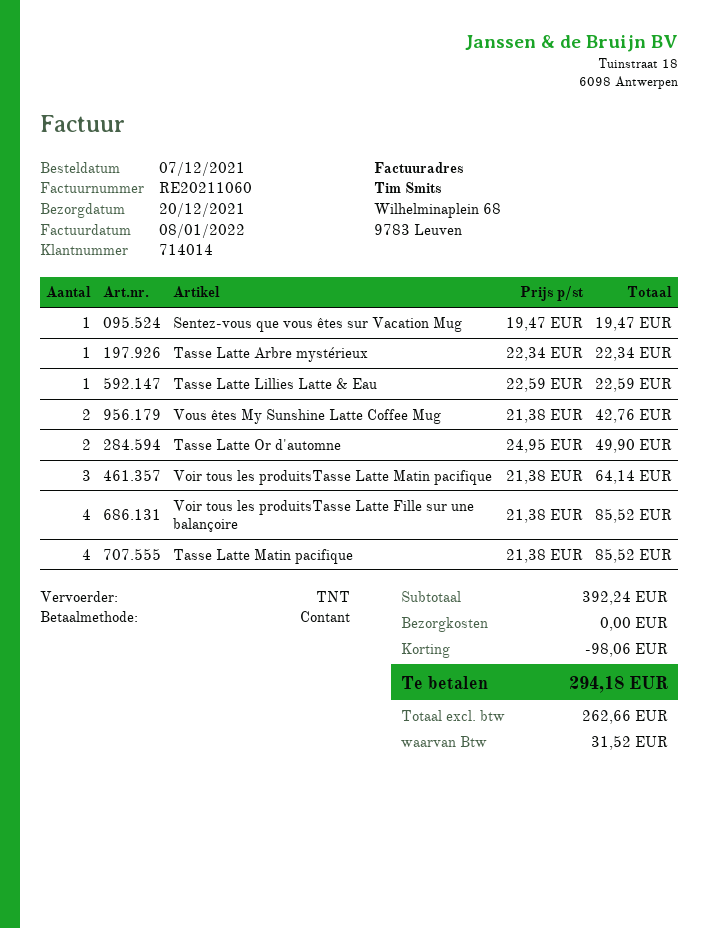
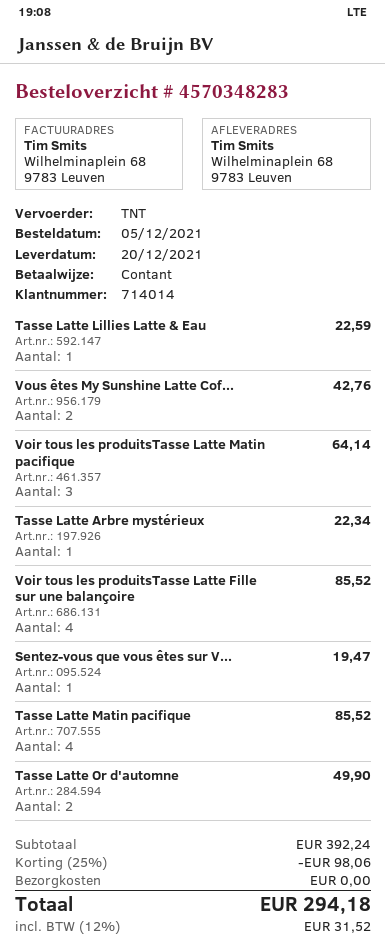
order date: 2021-12-07 -> 2021-12-05

